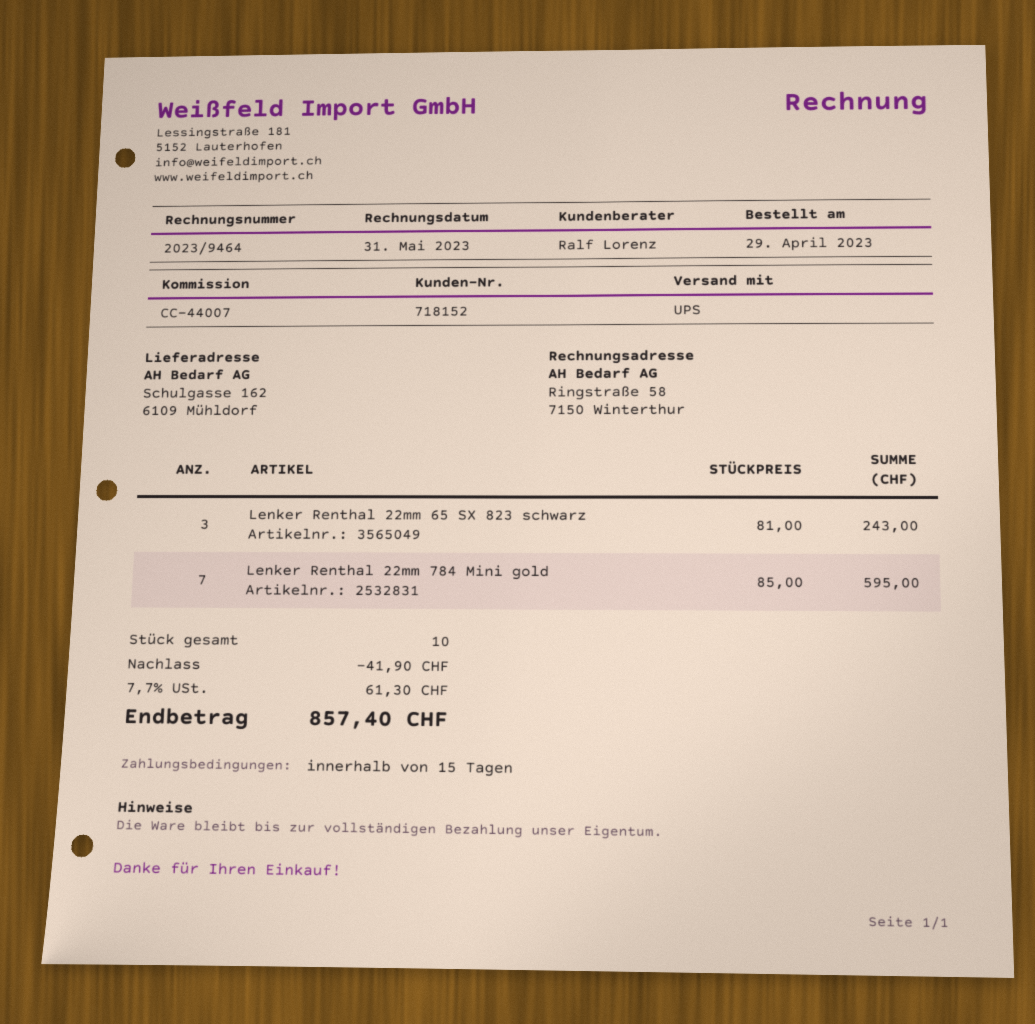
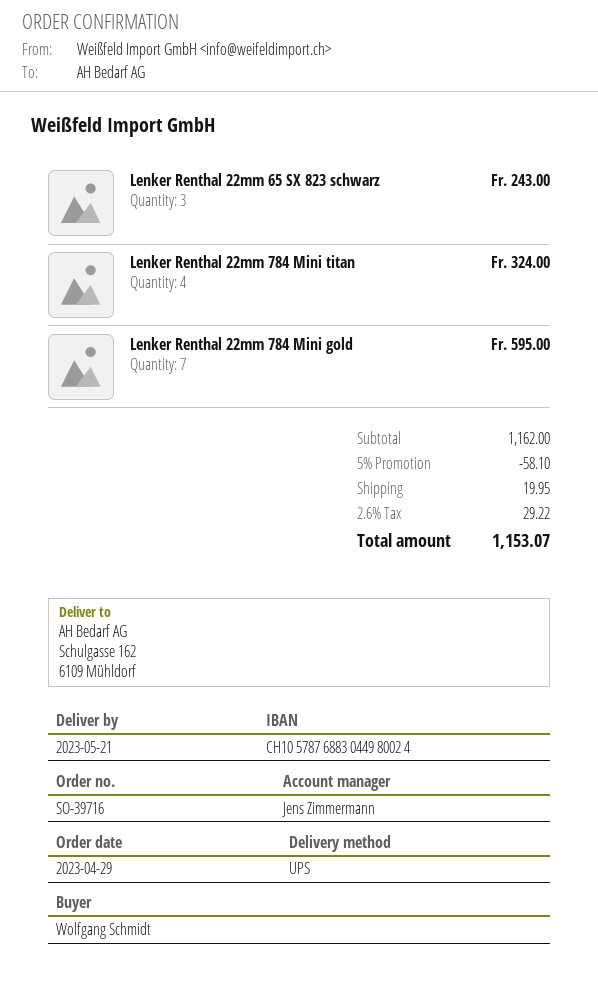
sales rep: Ralf Lorenz -> Jens Zimmermann
Lenker Renthal 22mm 784 Mini titan: none -> 4 for 324.00
discount: 41.90 -> 58.10
shipping: none -> 19.95
tax: 7.7% = 61.30 -> 2.6% = 29.22
total: 857.40 -> 1153.07

